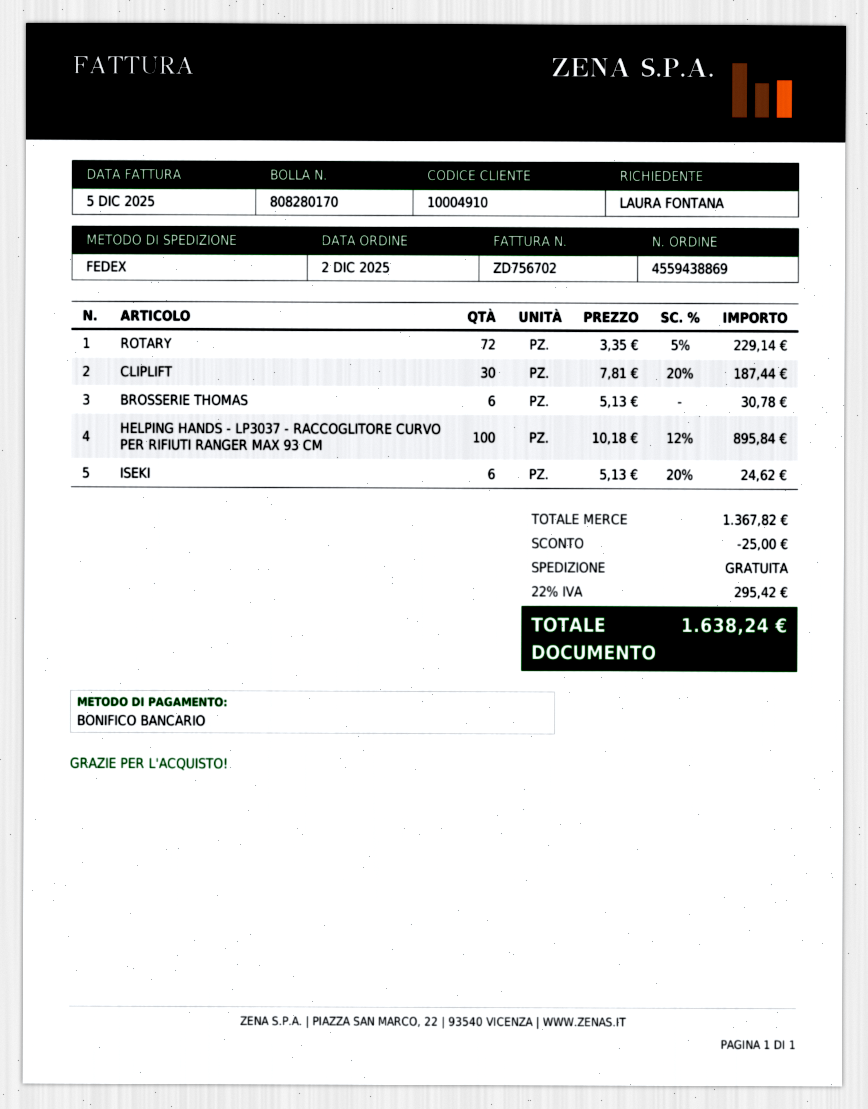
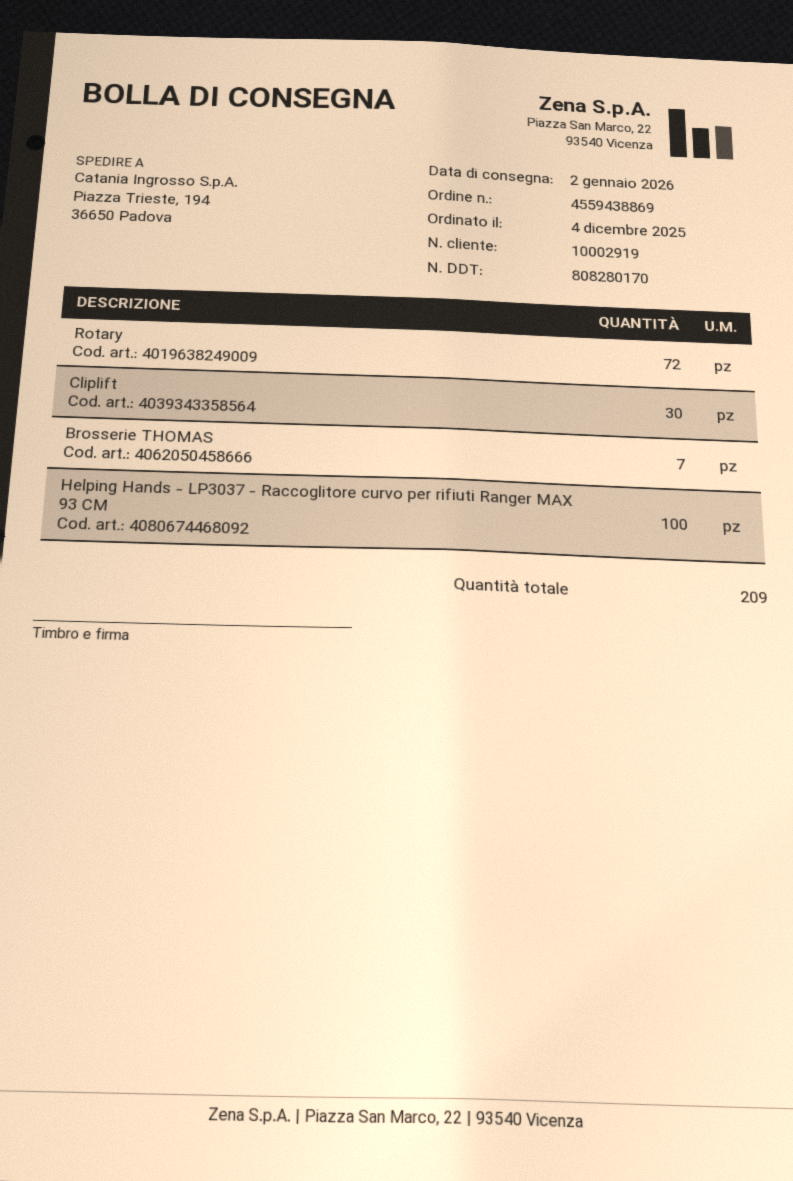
order date: 2025-12-02 -> 2025-12-04
customer number: 10004910 -> 10002919
BROSSERIE THOMAS: 6 -> 7
ISEKI: 6 -> none

